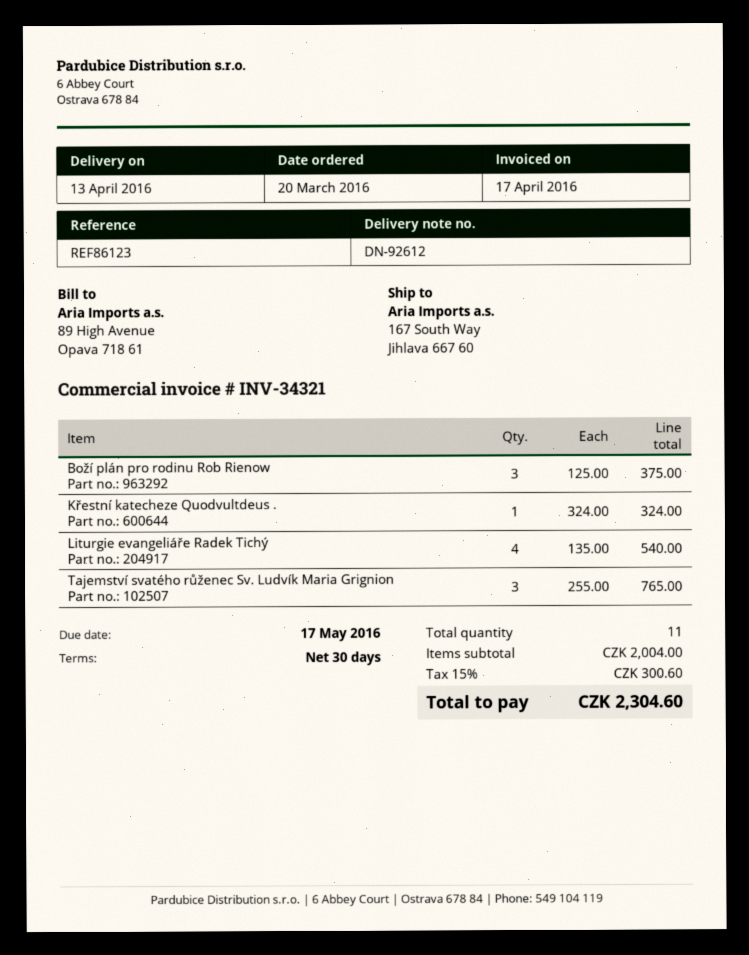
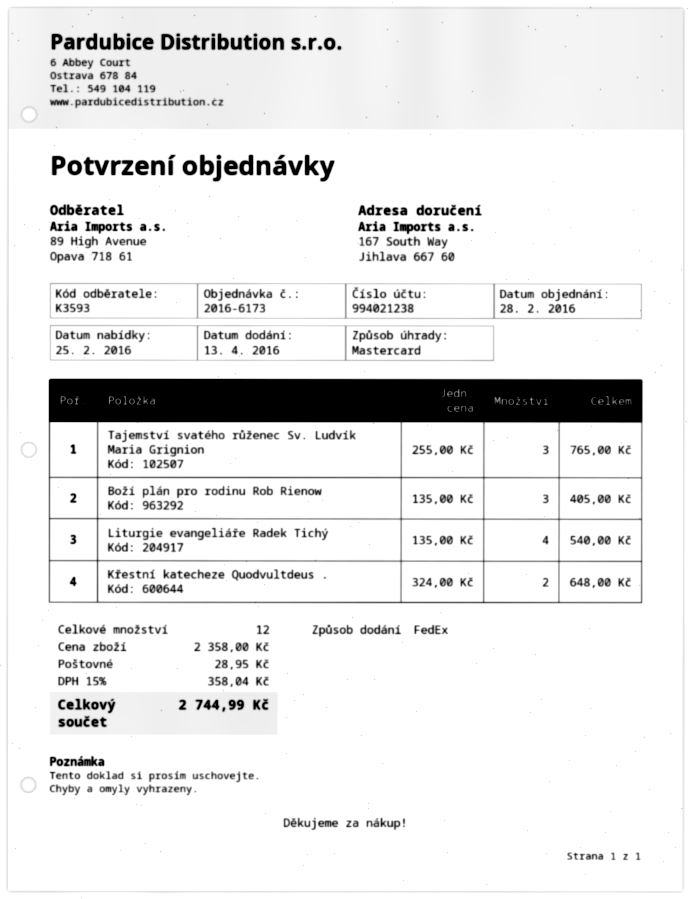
order date: 2016-03-20 -> 2016-02-28
Boží plán pro rodinu Rob Rienow: 3 x 125.00 = 375.00 -> 3 x 135.00 = 405.00
Křestní katecheze Quodvultdeus .: 1 x 324.00 = 324.00 -> 2 x 324.00 = 648.00
total quantity: 11 -> 12
subtotal: 2004.00 -> 2358.00
shipping: none -> 28.95
tax: 15% = 300.60 -> 15% = 358.04
total: 2304.60 -> 2744.99

